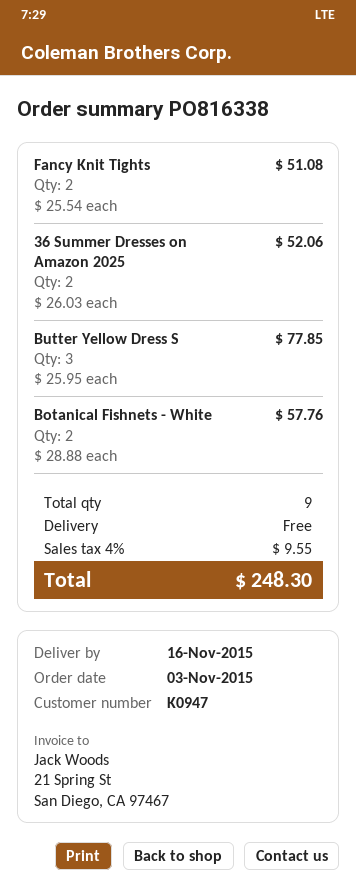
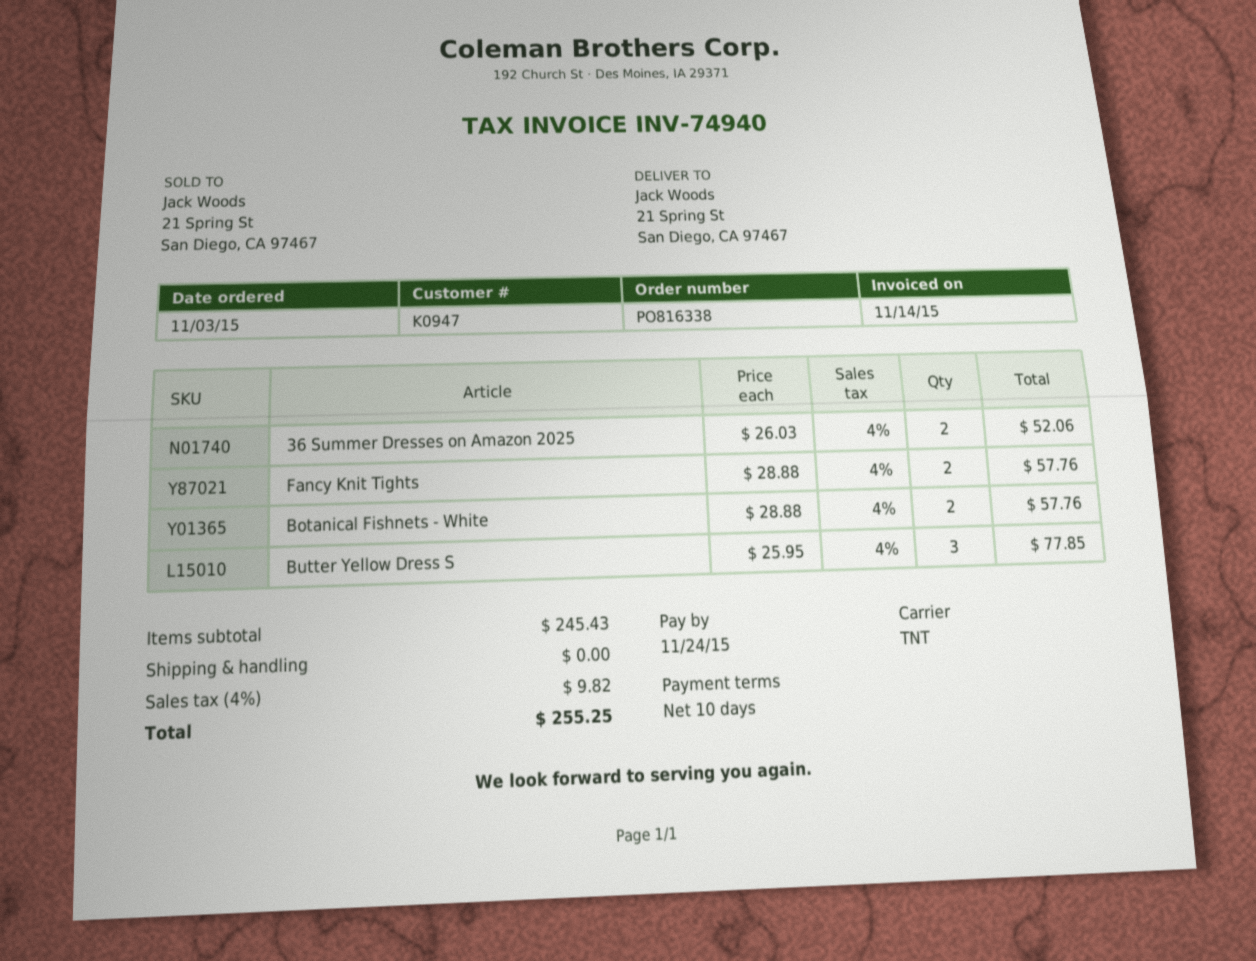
Fancy Knit Tights: 2 x 25.54 = 51.08 -> 2 x 28.88 = 57.76
tax: 4% = 9.55 -> 4% = 9.82
total: 248.30 -> 255.25

